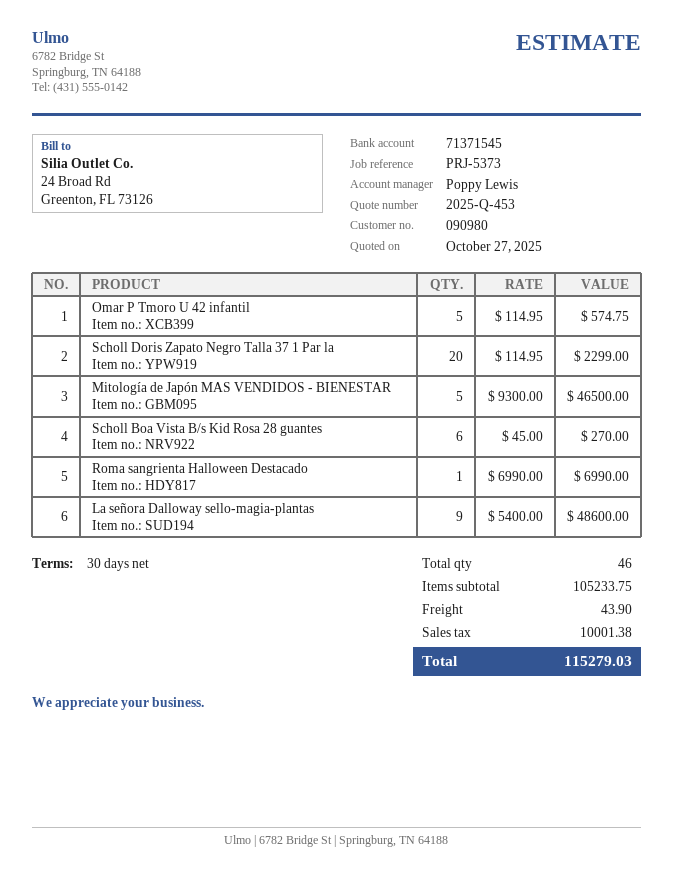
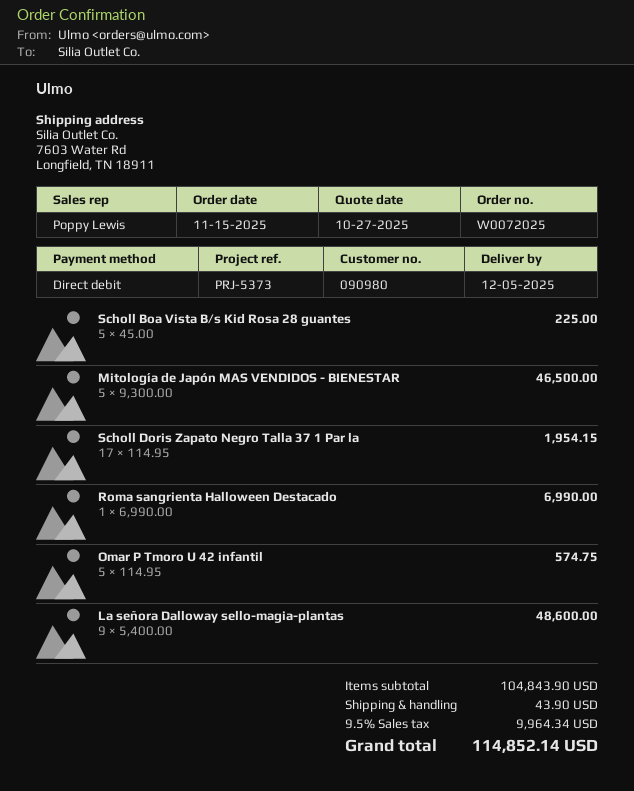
Scholl Doris Zapato Negro Talla 37 1 Par la: 20 x 114.95 = 2299.00 -> 17 x 114.95 = 1954.15
Scholl Boa Vista B/s Kid Rosa 28 guantes: 6 x 45.00 = 270.00 -> 5 x 45.00 = 225.00
subtotal: 105233.75 -> 104843.90
tax: 10001.38 -> 9964.34
total: 115279.03 -> 114852.14

